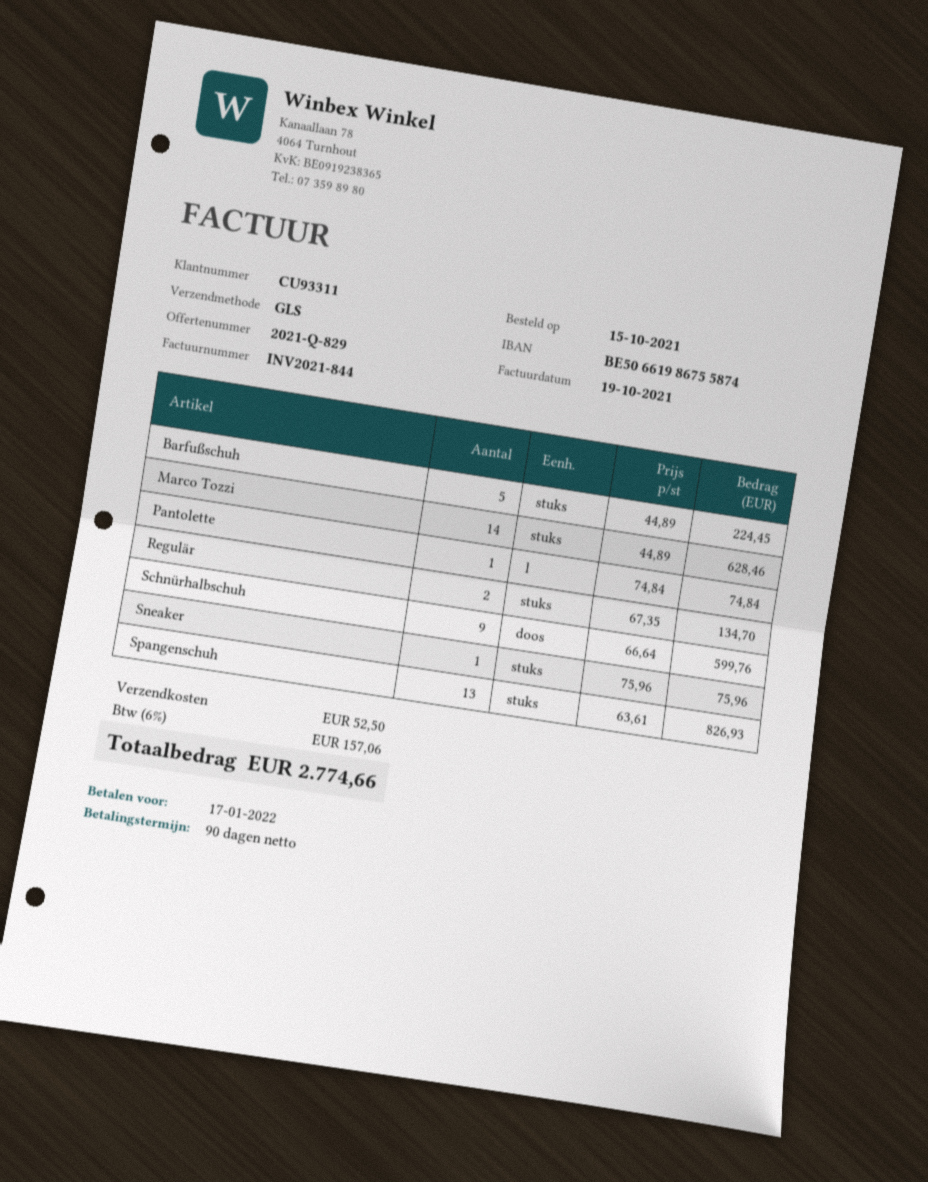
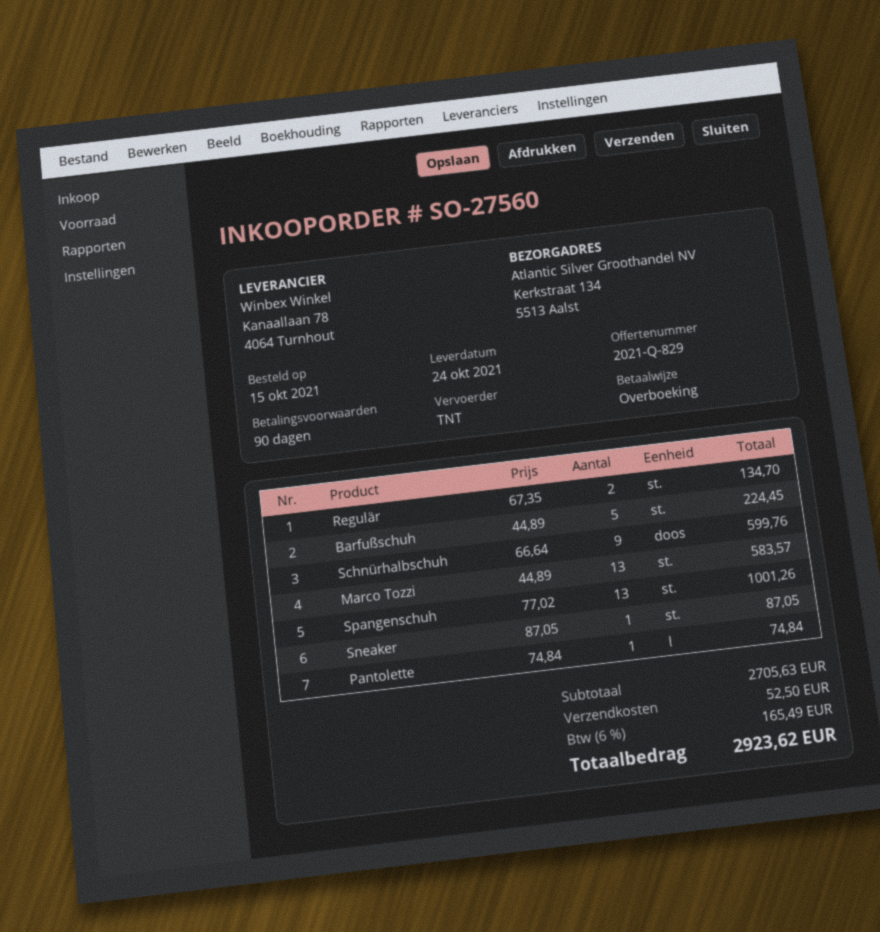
shipping method: GLS -> TNT
Marco Tozzi: 14 x 44.89 = 628.46 -> 13 x 44.89 = 583.57
Sneaker: 1 x 75.96 = 75.96 -> 1 x 87.05 = 87.05
Spangenschuh: 13 x 63.61 = 826.93 -> 13 x 77.02 = 1001.26
tax: 6% = 157.06 -> 6% = 165.49
total: 2774.66 -> 2923.62

